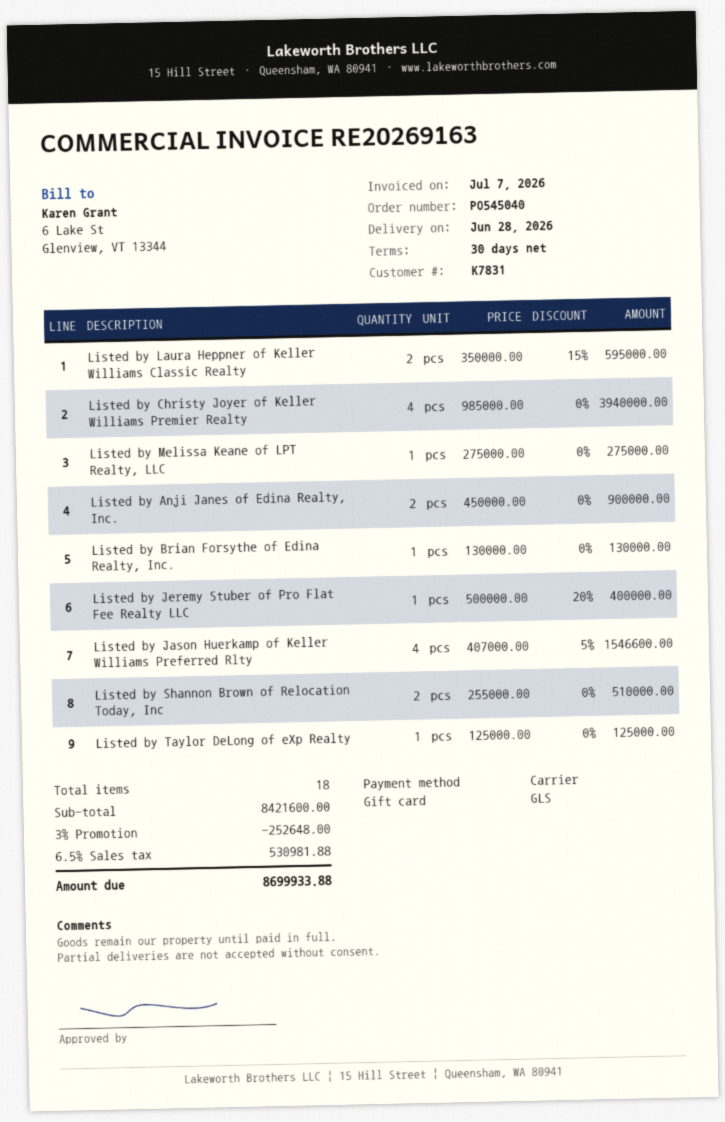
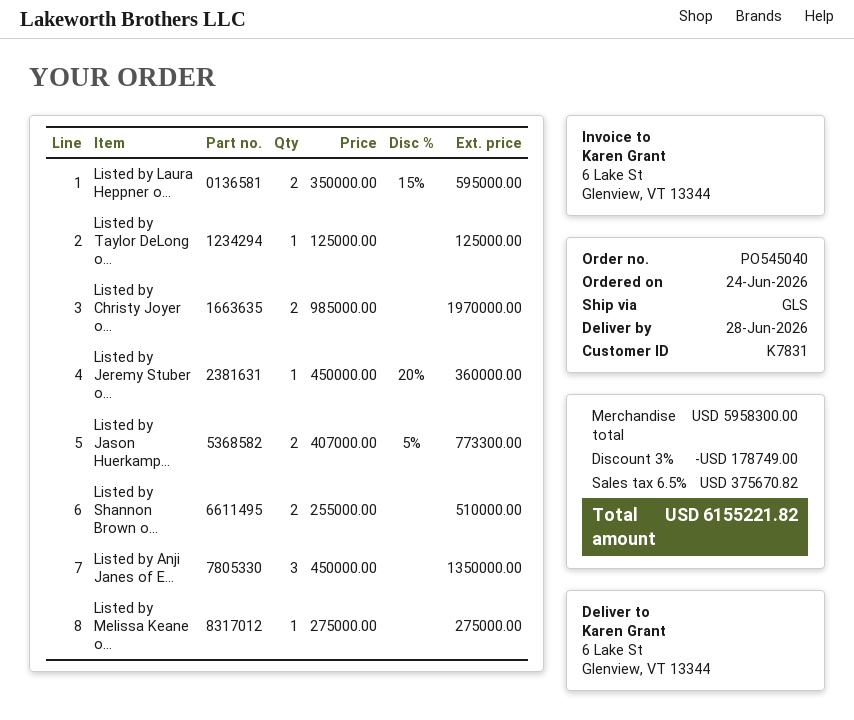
Listed by Christy Joyer of Keller Williams Premier Realty: 4 x 985000.00 = 3940000.00 -> 2 x 985000.00 = 1970000.00
Listed by Anji Janes of Edina Realty, Inc.: 2 x 450000.00 = 900000.00 -> 3 x 450000.00 = 1350000.00
Listed by Brian Forsythe of Edina Realty, Inc.: 1 x 130000.00 = 130000.00 -> none
Listed by Jeremy Stuber of Pro Flat Fee Realty LLC: 1 x 500000.00 - 20% = 400000.00 -> 1 x 450000.00 - 20% = 360000.00
Listed by Jason Huerkamp of Keller Williams Preferred Rlty: 4 x 407000.00 - 5% = 1546600.00 -> 2 x 407000.00 - 5% = 773300.00
subtotal: 8421600.00 -> 5958300.00
discount: 3% = 252648.00 -> 3% = 178749.00
tax: 6.5% = 530981.88 -> 6.5% = 375670.82
total: 8699933.88 -> 6155221.82

